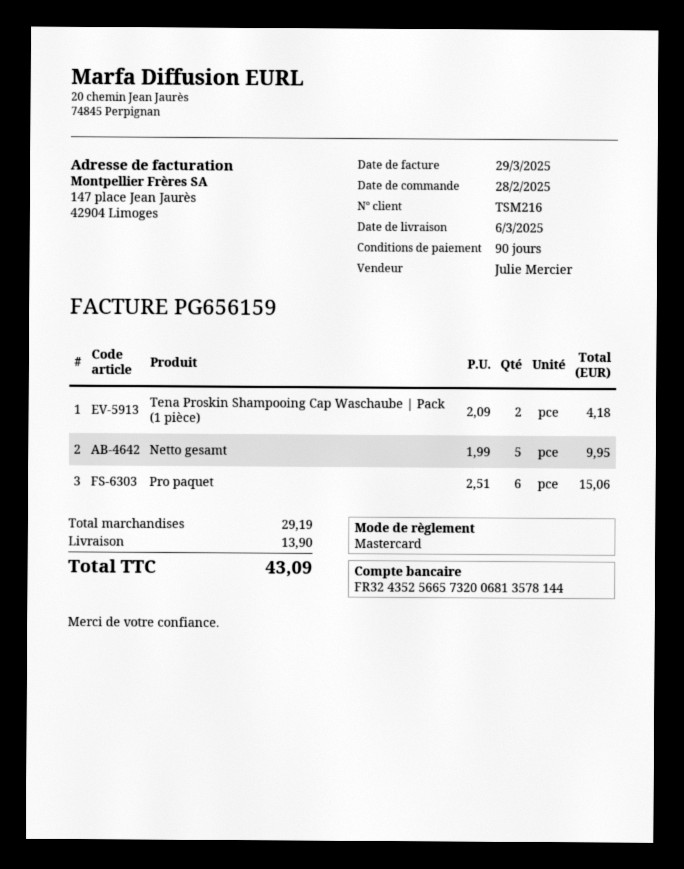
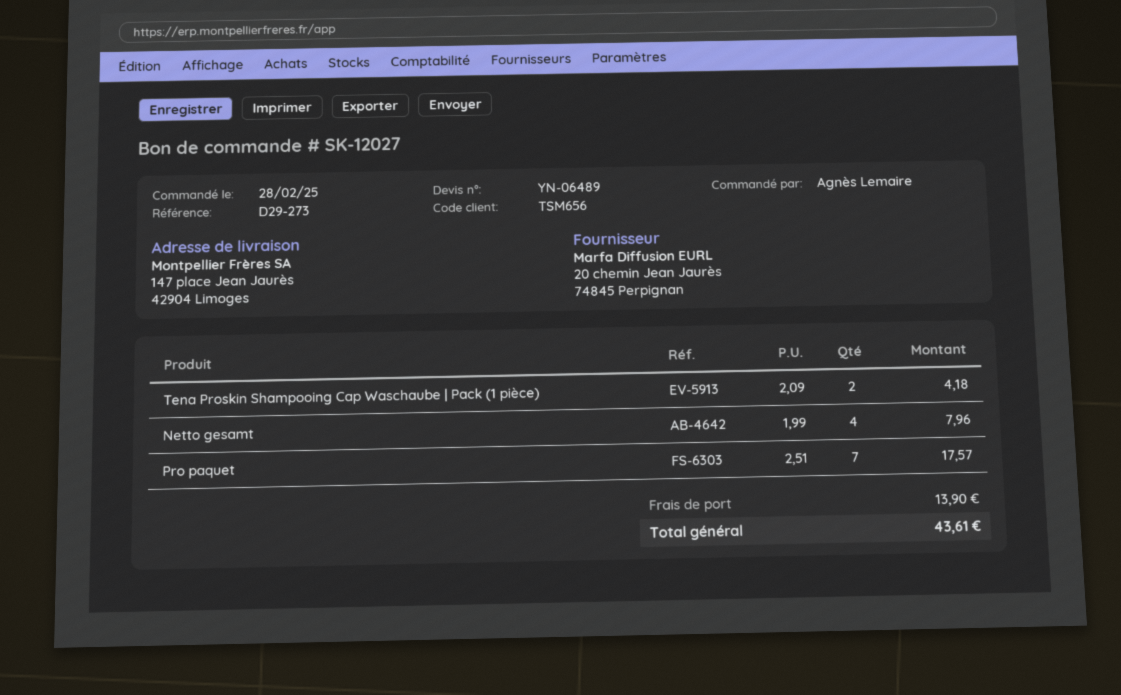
customer number: TSM216 -> TSM656
Netto gesamt: 5 x 1.99 = 9.95 -> 4 x 1.99 = 7.96
Pro paquet: 6 x 2.51 = 15.06 -> 7 x 2.51 = 17.57
total: 43.09 -> 43.61

